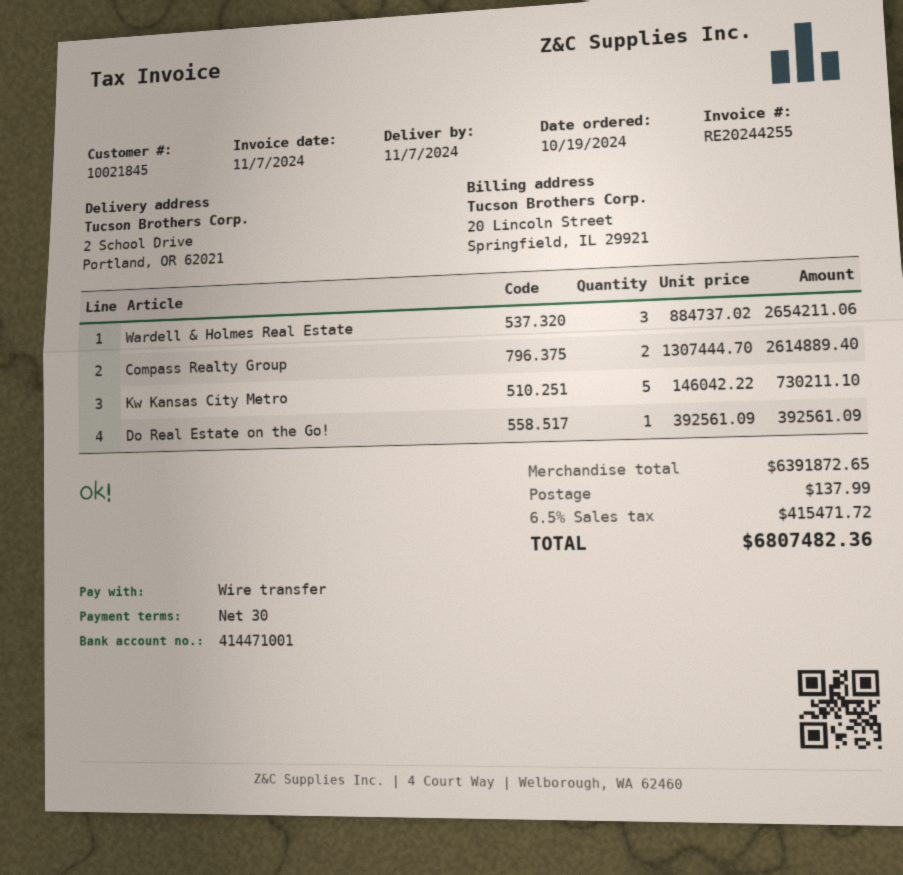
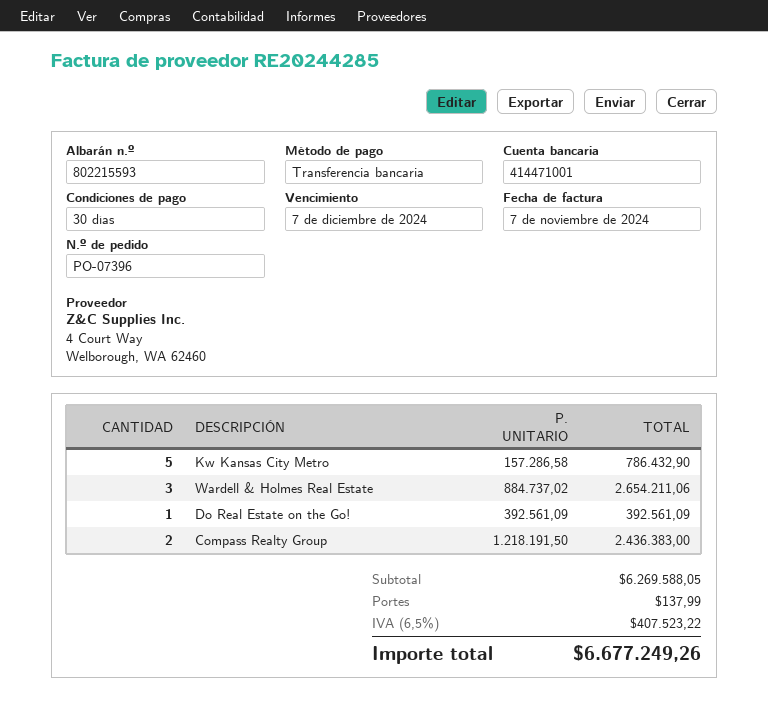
invoice number: RE20244255 -> RE20244285
Compass Realty Group: 2 x 1307444.70 = 2614889.40 -> 2 x 1218191.50 = 2436383.00
Kw Kansas City Metro: 5 x 146042.22 = 730211.10 -> 5 x 157286.58 = 786432.90
subtotal: 6391872.65 -> 6269588.05
tax: 6.5% = 415471.72 -> 6.5% = 407523.22
total: 6807482.36 -> 6677249.26

